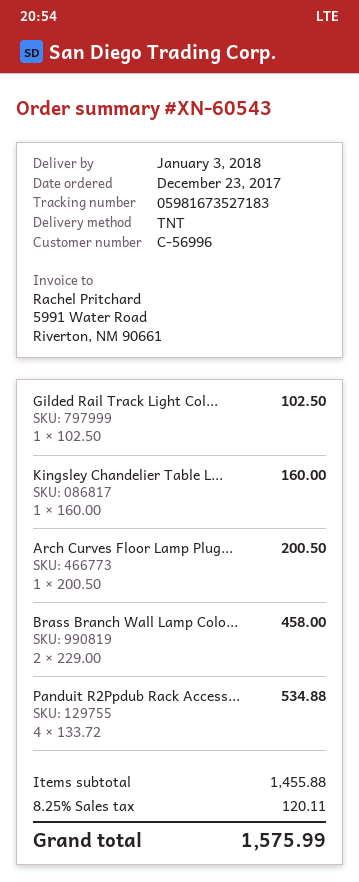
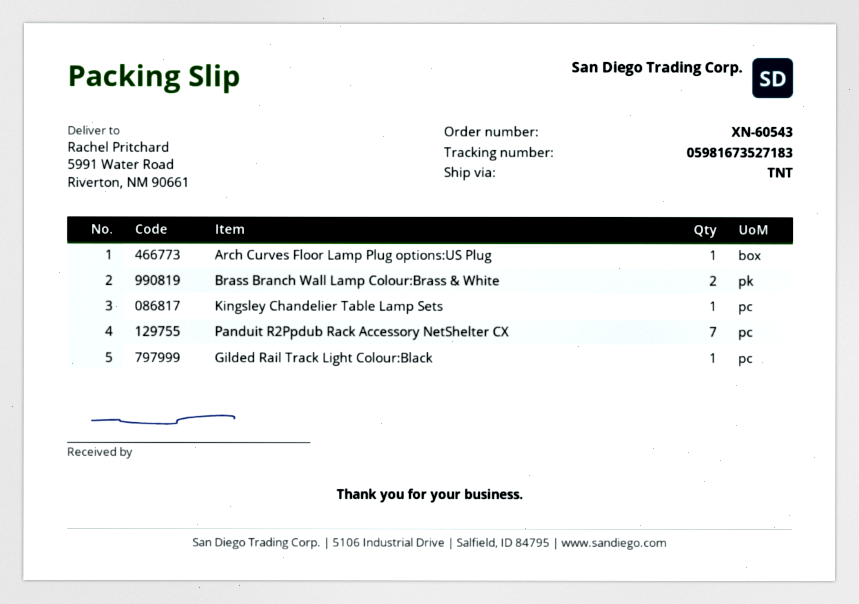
Panduit R2Ppdub Rack Access...: 4 -> 7

